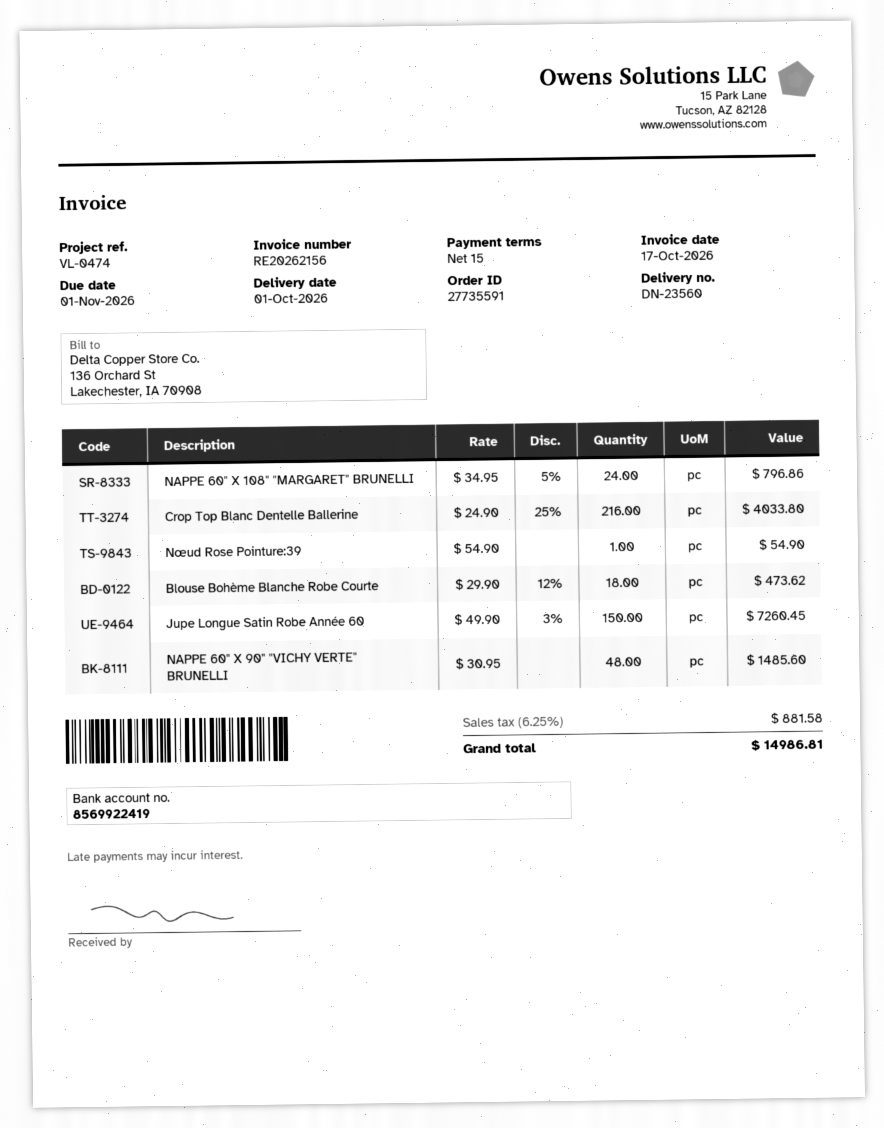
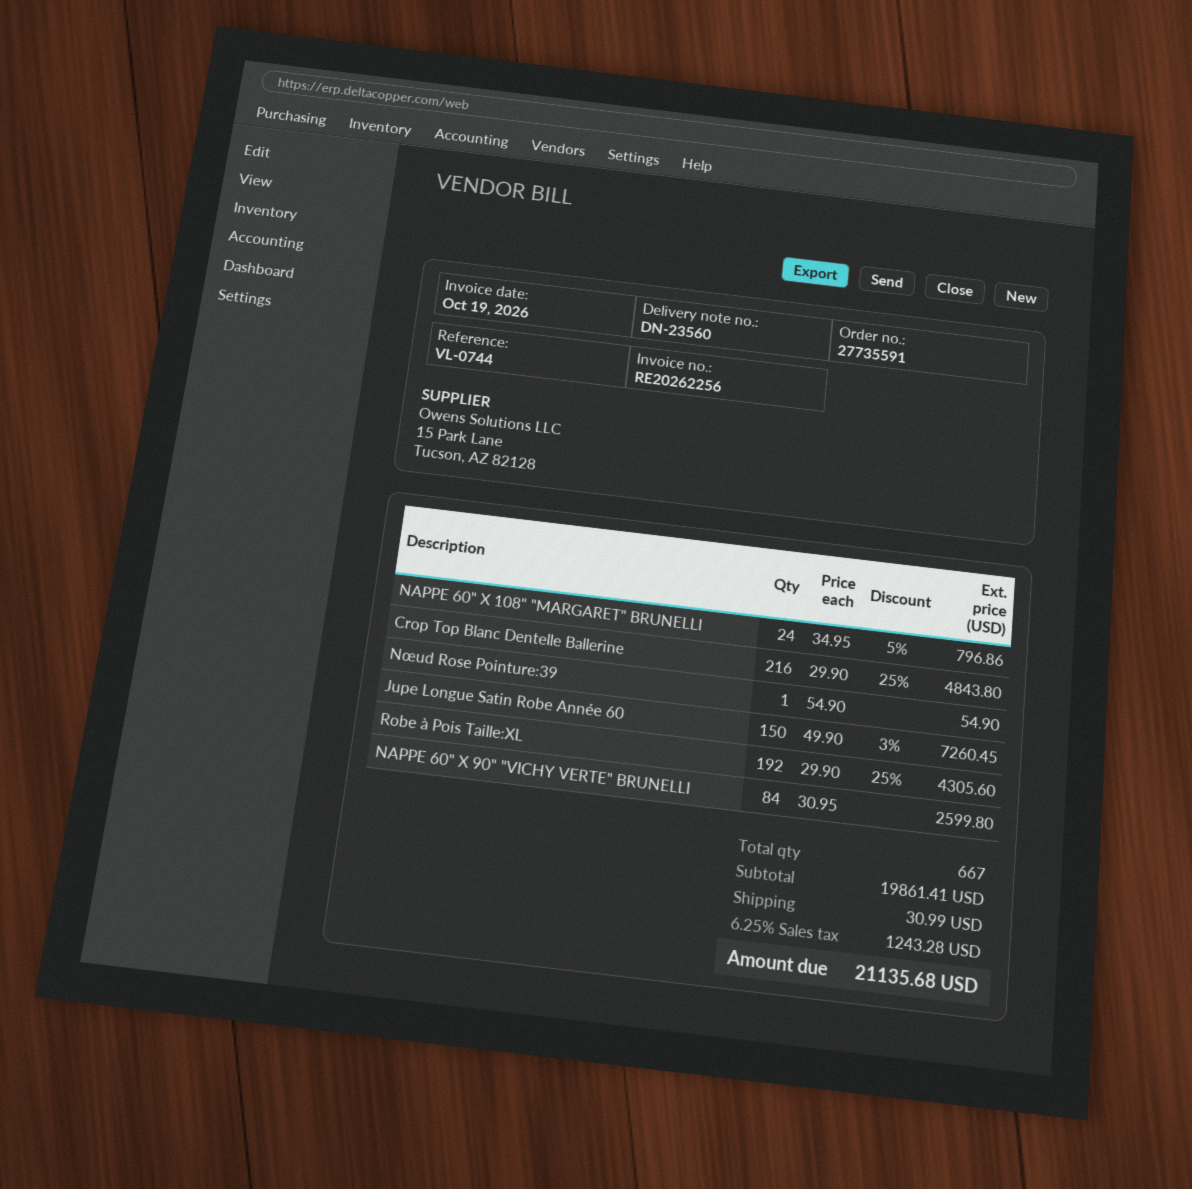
invoice number: RE20262156 -> RE20262256
invoice date: 2026-10-17 -> 2026-10-19
reference: VL-0474 -> VL-0744
Crop Top Blanc Dentelle Ballerine: 216 x 24.90 - 25% = 4033.80 -> 216 x 29.90 - 25% = 4843.80
Blouse Bohème Blanche Robe Courte: 18 x 29.90 - 12% = 473.62 -> none
NAPPE 60" X 90" "VICHY VERTE" BRUNELLI: 48 x 30.95 = 1485.60 -> 84 x 30.95 = 2599.80
Robe à Pois Taille:XL: none -> 192 x 29.90 - 25% = 4305.60
shipping: none -> 30.99
tax: 6.25% = 881.58 -> 6.25% = 1243.28
total: 14986.81 -> 21135.68

